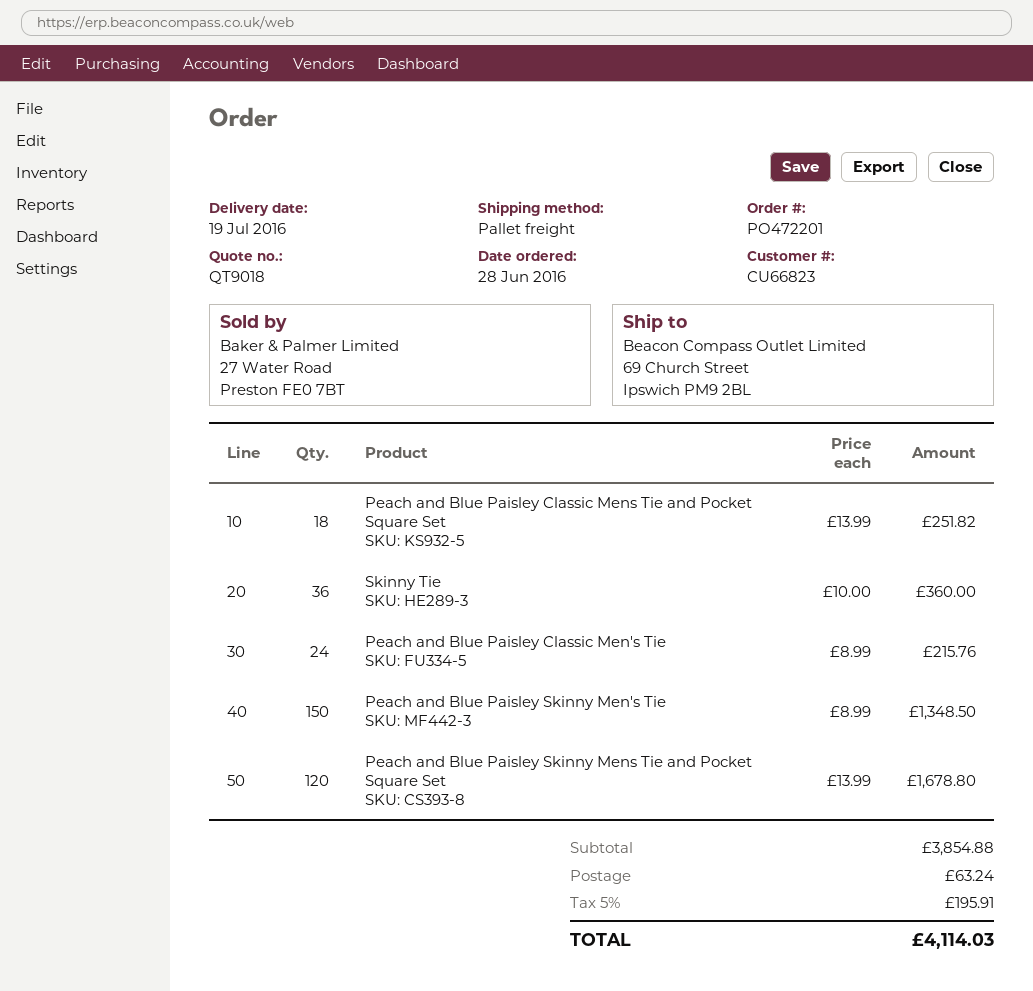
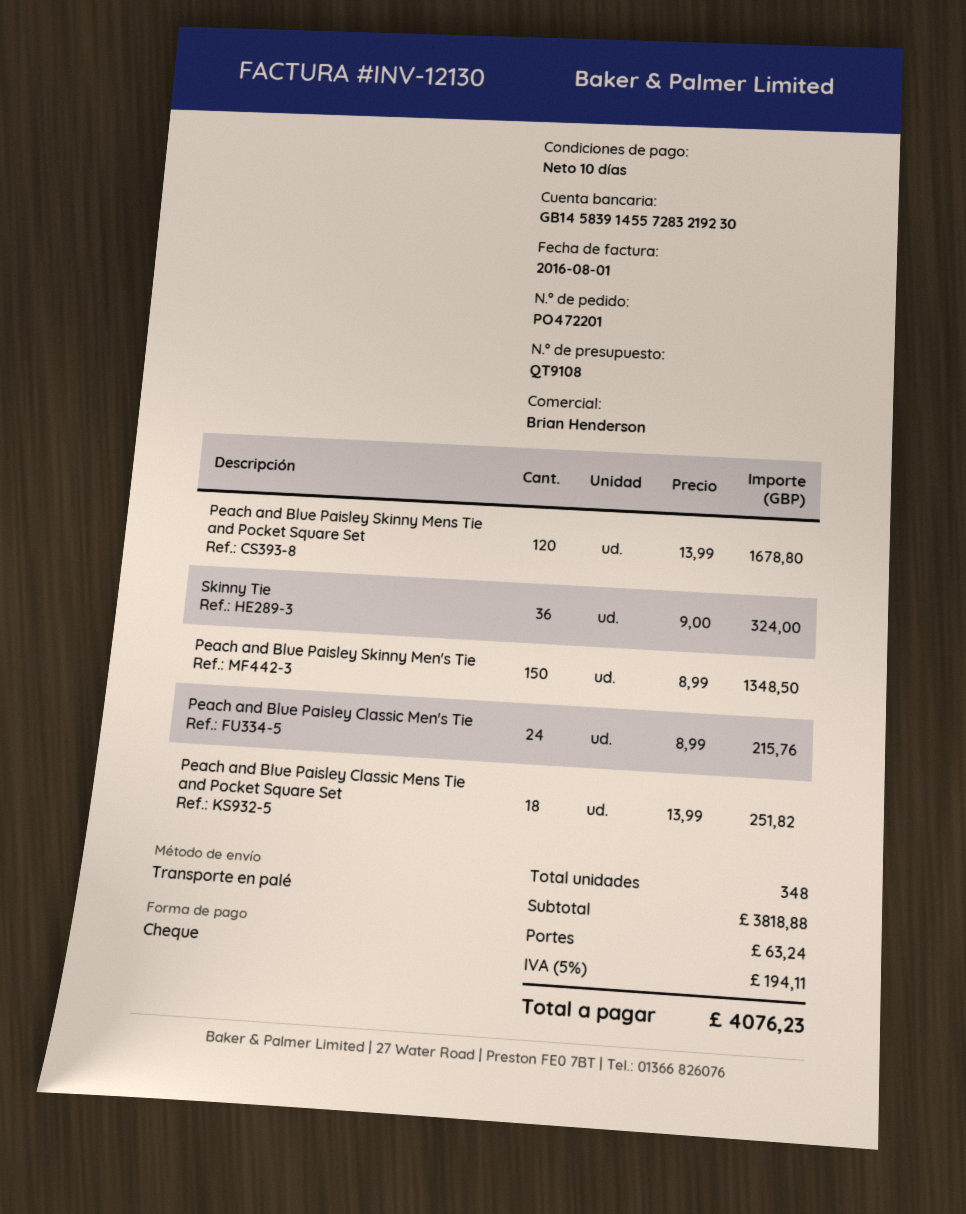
quote number: QT9018 -> QT9108
Skinny Tie: 36 x 10.00 = 360.00 -> 36 x 9.00 = 324.00
subtotal: 3854.88 -> 3818.88
tax: 5% = 195.91 -> 5% = 194.11
total: 4114.03 -> 4076.23

